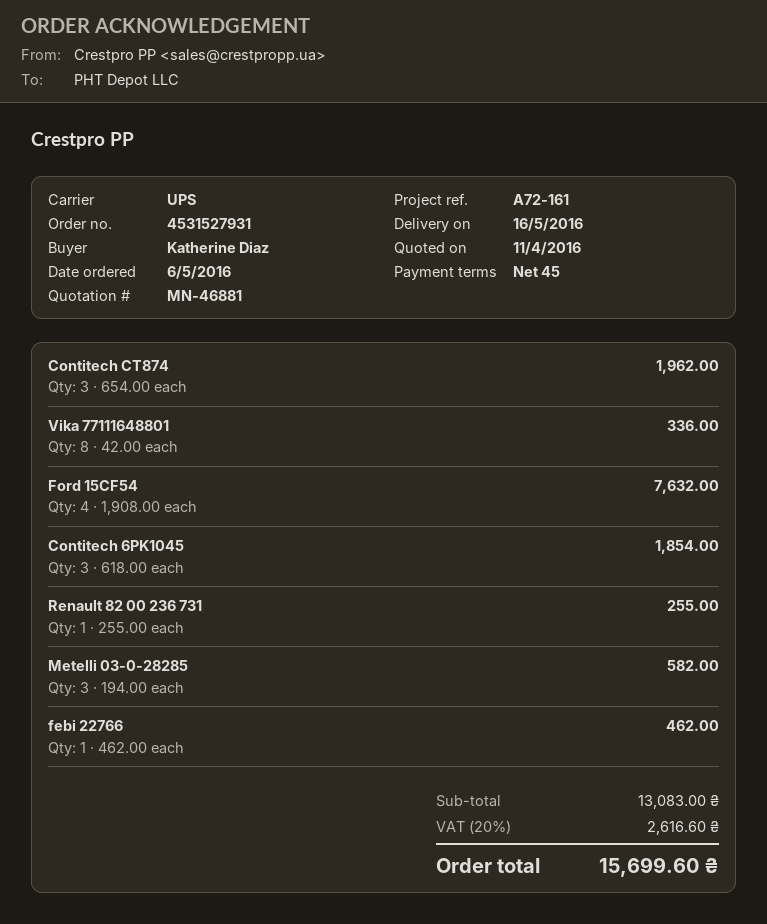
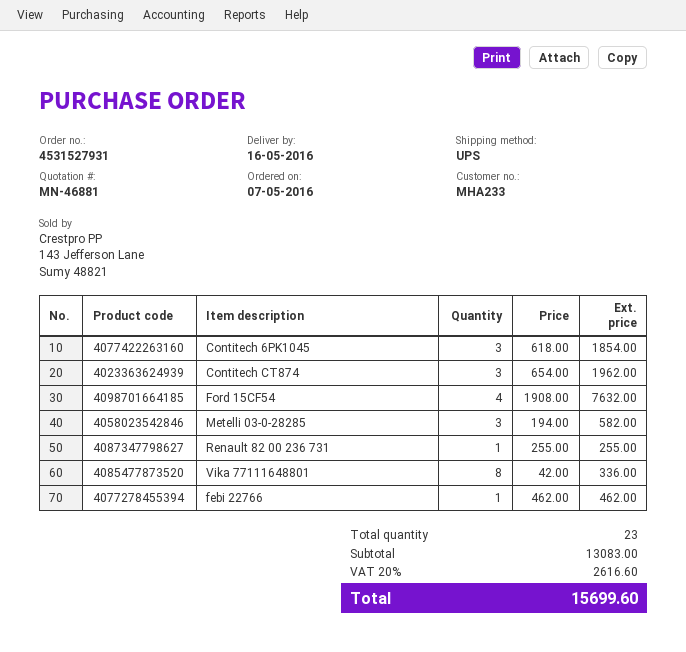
order date: 2016-05-06 -> 2016-05-07

